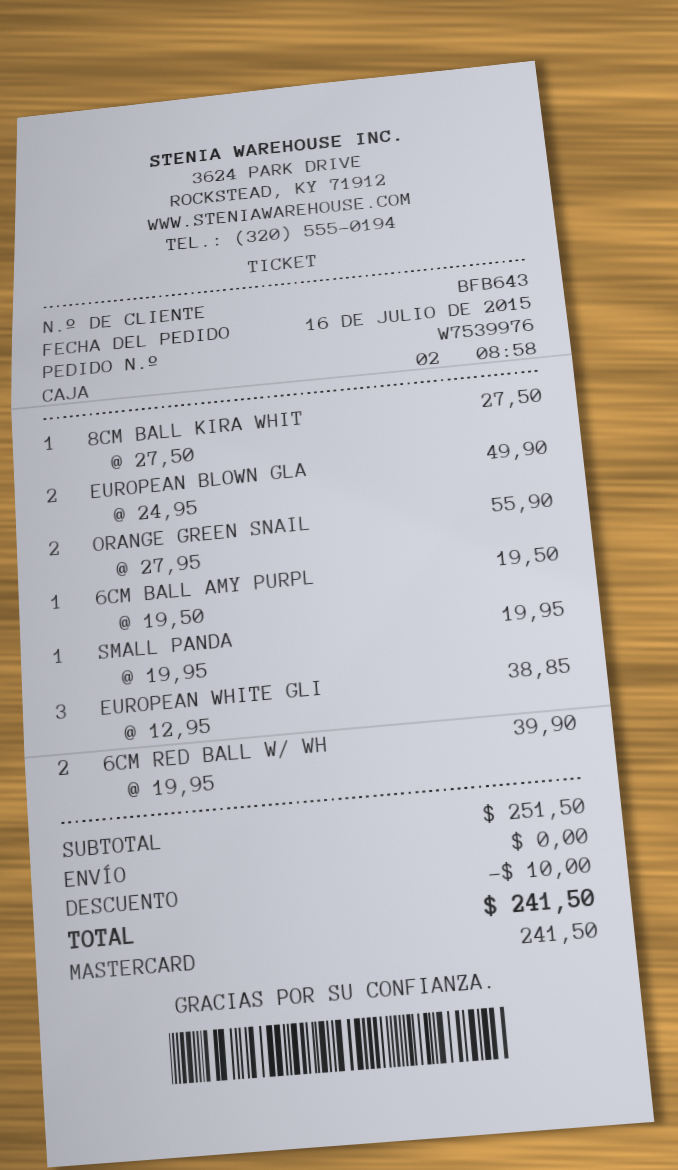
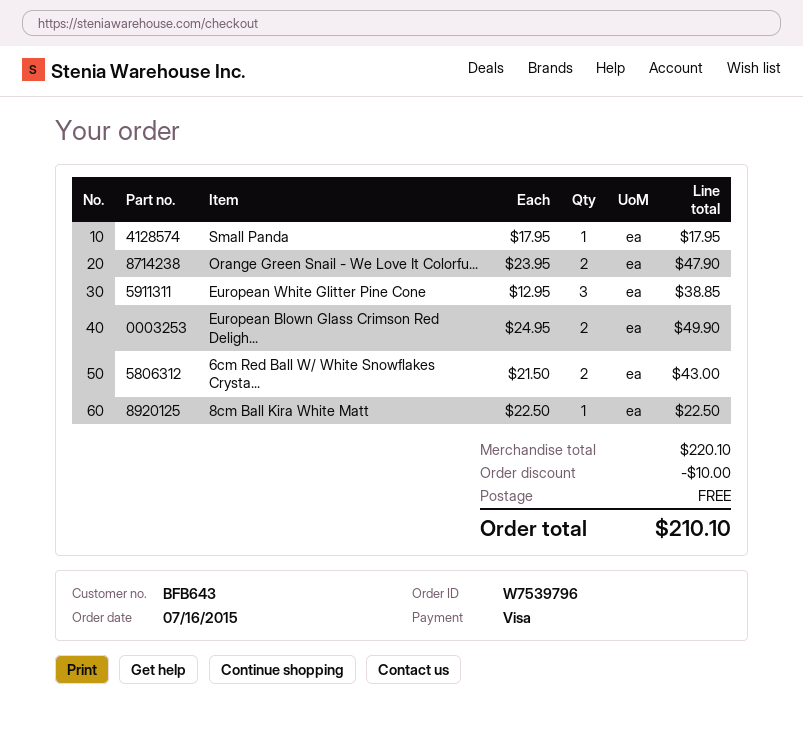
order number: W7539976 -> W7539796
payment method: Mastercard -> Visa
8CM BALL KIRA WHIT: 1 x 27.50 = 27.50 -> 1 x 22.50 = 22.50
ORANGE GREEN SNAIL: 2 x 27.95 = 55.90 -> 2 x 23.95 = 47.90
6CM BALL AMY PURPL: 1 x 19.50 = 19.50 -> none
SMALL PANDA: 1 x 19.95 = 19.95 -> 1 x 17.95 = 17.95
6CM RED BALL W/ WH: 2 x 19.95 = 39.90 -> 2 x 21.50 = 43.00
subtotal: 251.50 -> 220.10
total: 241.50 -> 210.10

